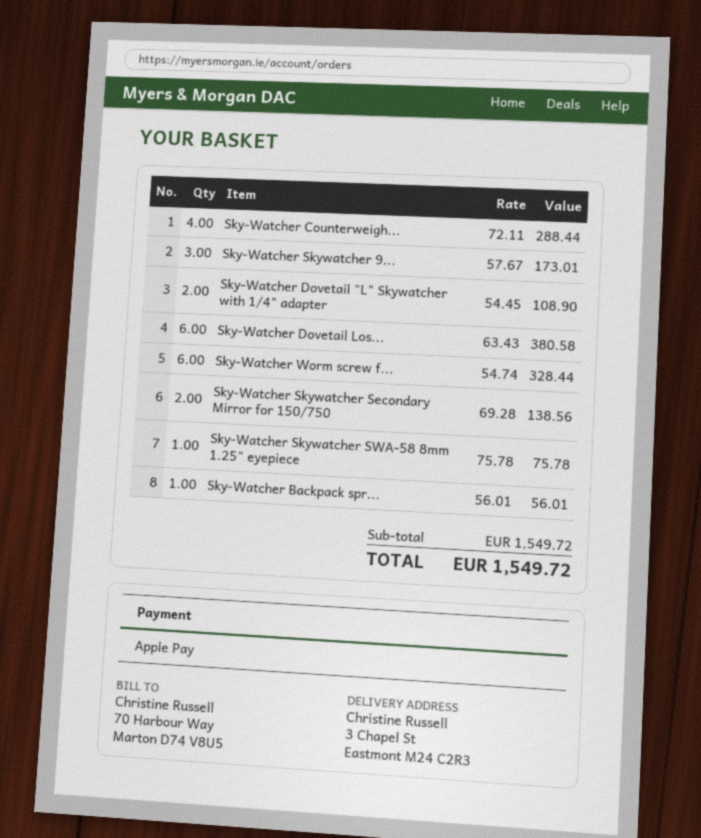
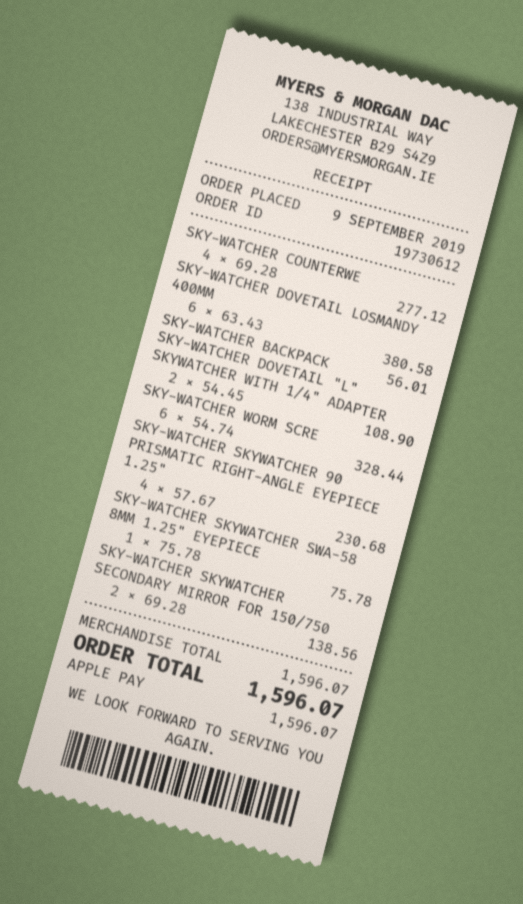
Sky-Watcher Counterweigh...: 4 x 72.11 = 288.44 -> 4 x 69.28 = 277.12
Sky-Watcher Skywatcher 9...: 3 x 57.67 = 173.01 -> 4 x 57.67 = 230.68
subtotal: 1549.72 -> 1596.07
total: 1549.72 -> 1596.07

